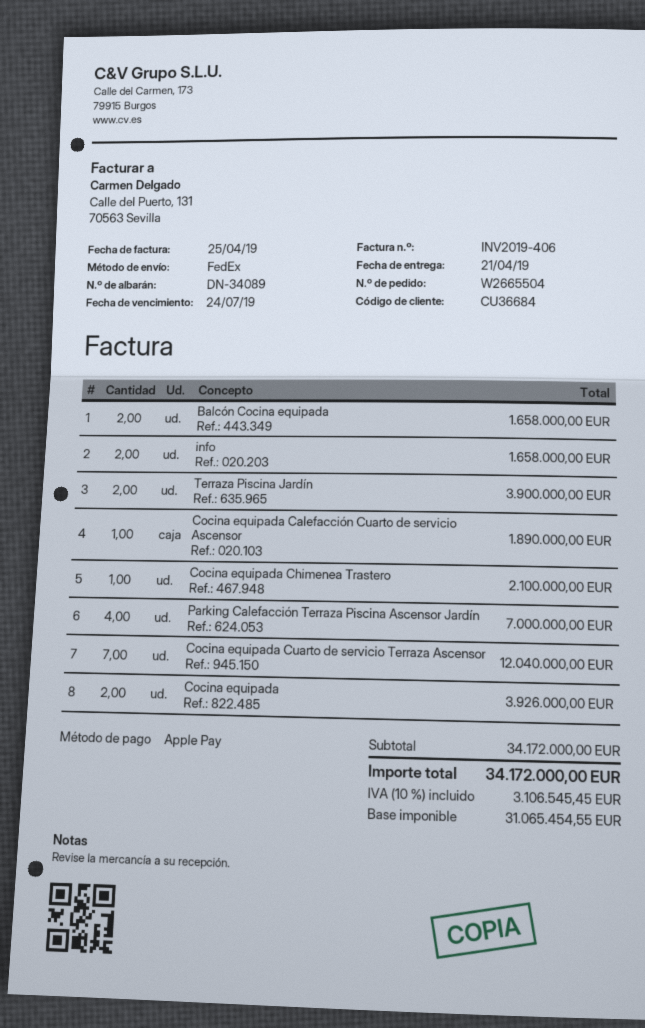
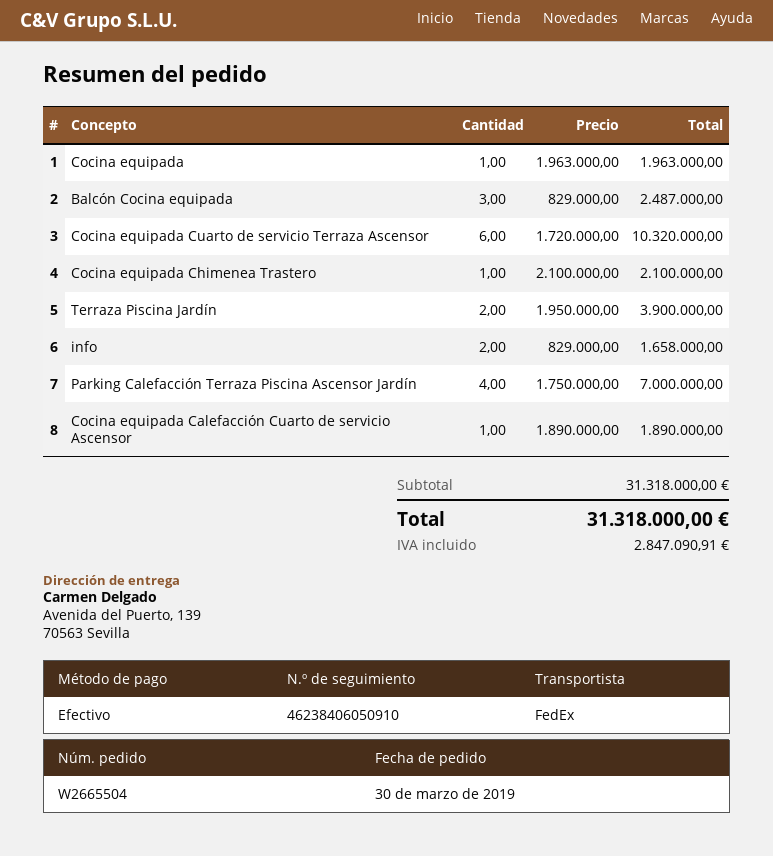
payment method: Apple Pay -> cash
Balcón Cocina equipada: 2 for 1658000.00 -> 3 for 2487000.00
Cocina equipada Cuarto de servicio Terraza Ascensor: 7 for 12040000.00 -> 6 for 10320000.00
Cocina equipada: 2 for 3926000.00 -> 1 for 1963000.00
subtotal: 34172000.00 -> 31318000.00
tax: 3106545.45 -> 2847090.91
total: 34172000.00 -> 31318000.00

